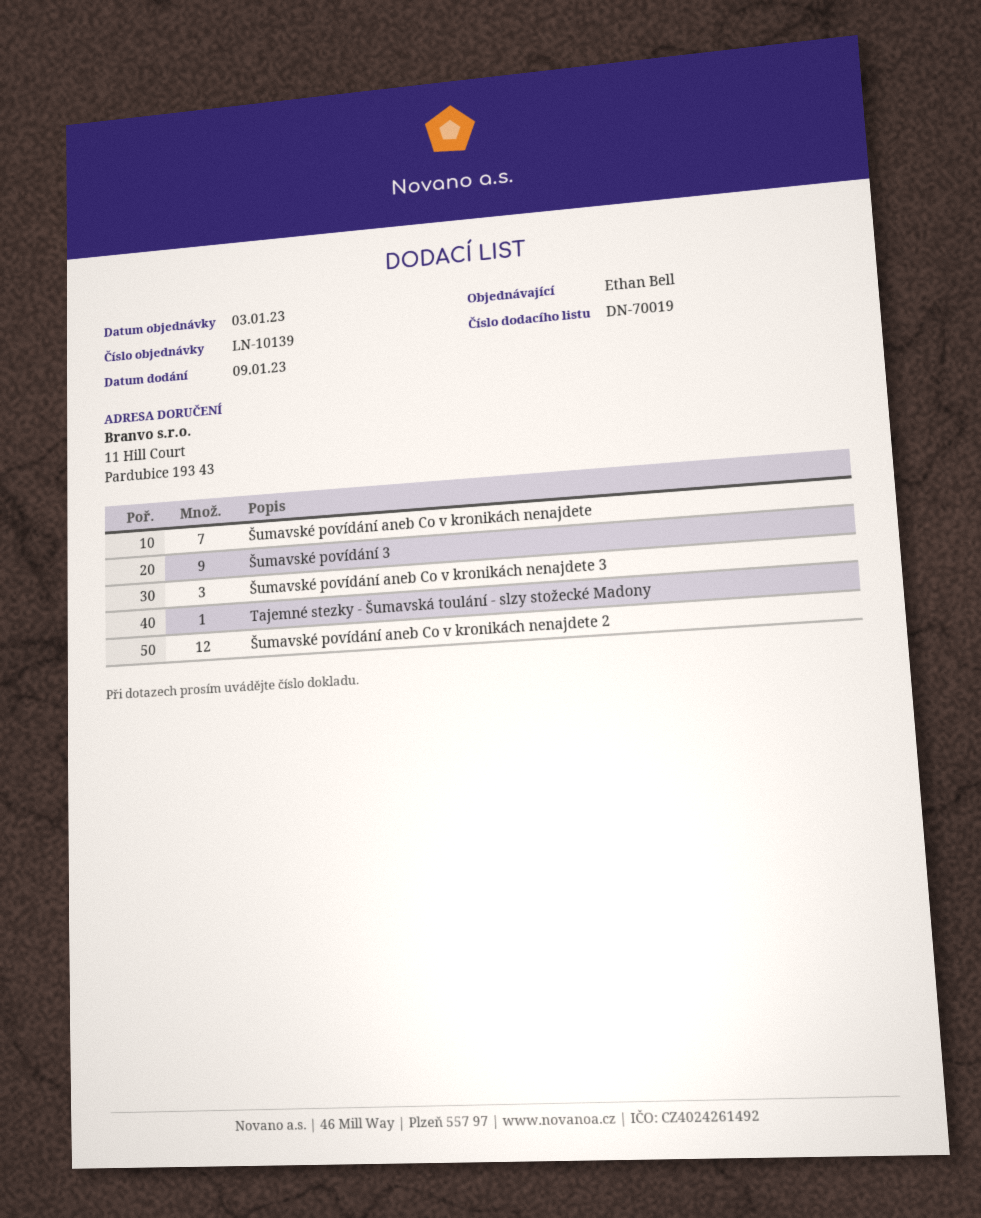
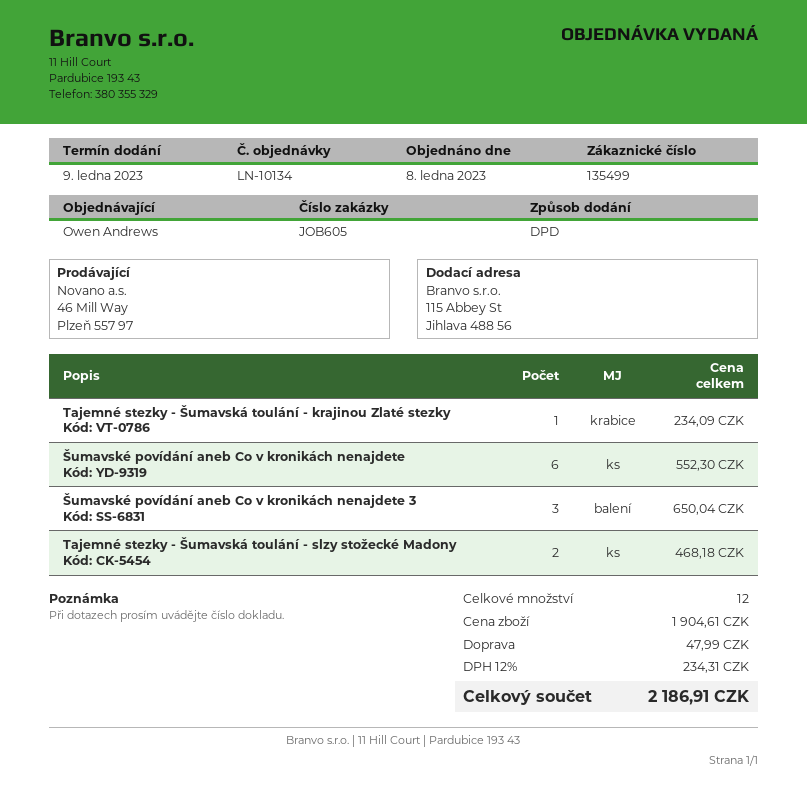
order number: LN-10139 -> LN-10134
order date: 2023-01-03 -> 2023-01-08
ordered by: Ethan Bell -> Owen Andrews
ship to: 11 Hill Court, Pardubice 193 43 -> 115 Abbey St, Jihlava 488 56
Šumavské povídání aneb Co v kronikách nenajdete: 7 -> 6
Šumavské povídání 3: 9 -> none
Tajemné stezky - Šumavská toulání - slzy stožecké Madony: 1 -> 2
Šumavské povídání aneb Co v kronikách nenajdete 2: 12 -> none
Tajemné stezky - Šumavská toulání - krajinou Zlaté stezky: none -> 1

